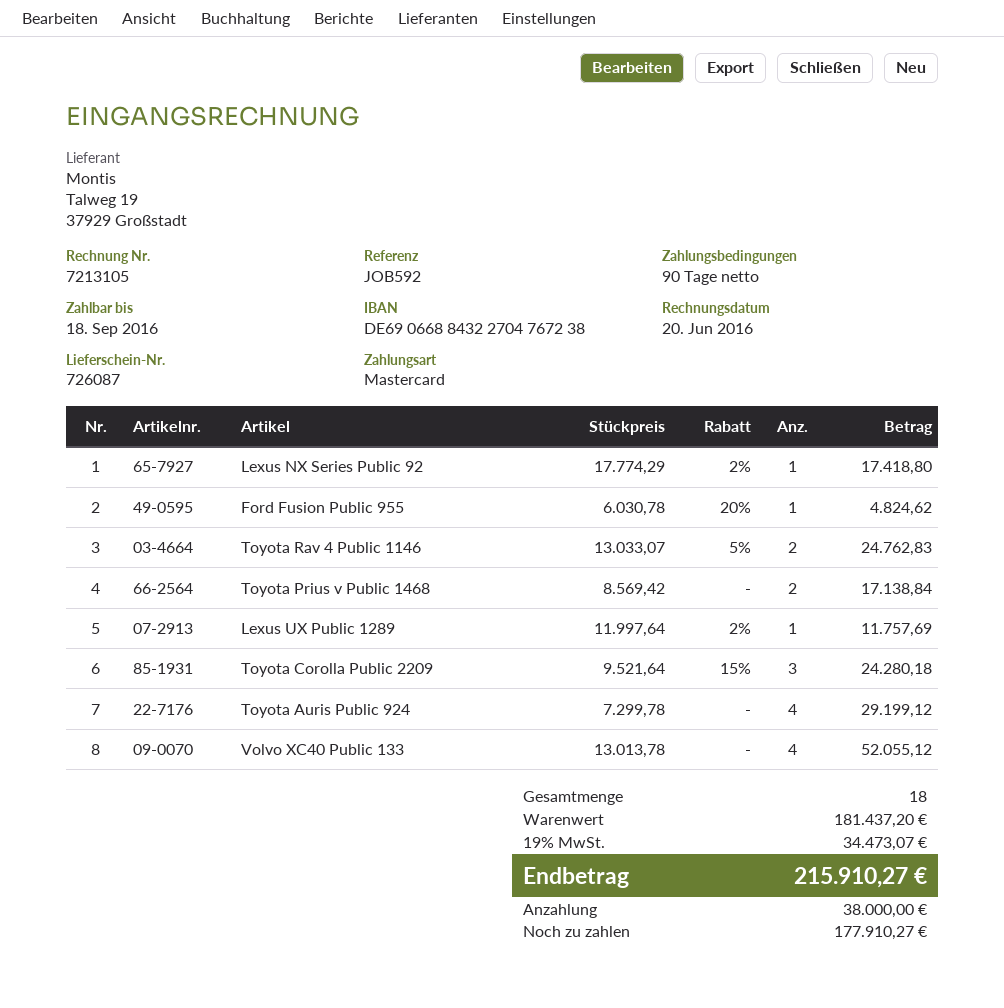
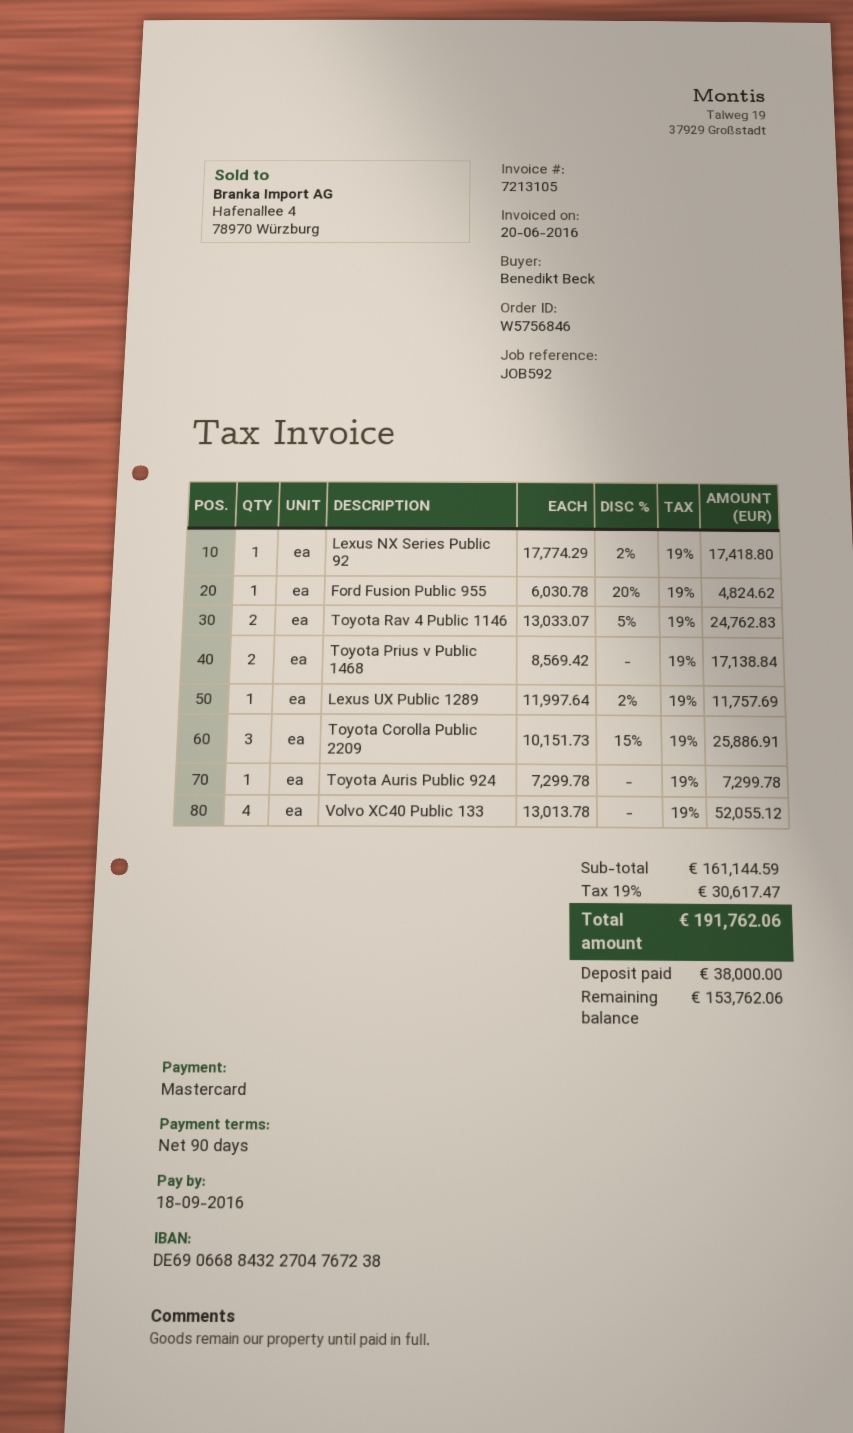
Toyota Corolla Public 2209: 3 x 9521.64 - 15% = 24280.18 -> 3 x 10151.73 - 15% = 25886.91
Toyota Auris Public 924: 4 x 7299.78 = 29199.12 -> 1 x 7299.78 = 7299.78
subtotal: 181437.20 -> 161144.59
tax: 19% = 34473.07 -> 19% = 30617.47
total: 215910.27 -> 191762.06
balance: 177910.27 -> 153762.06

